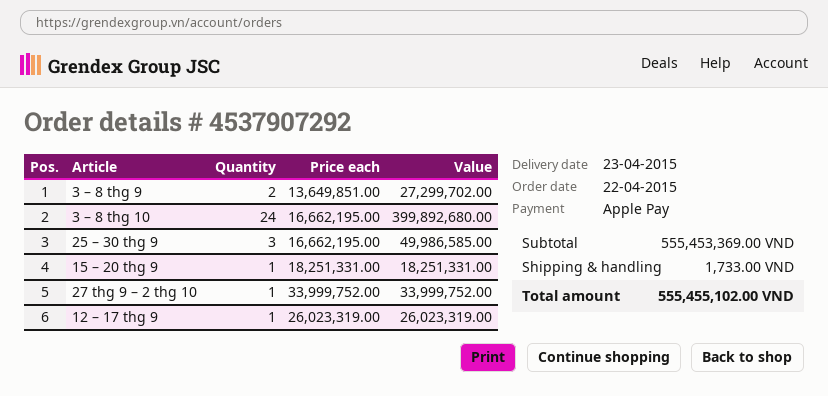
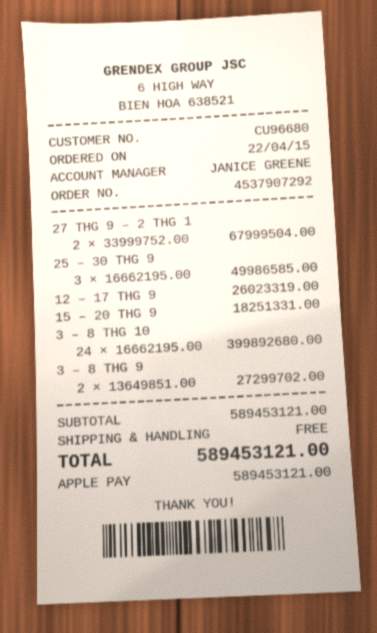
27 thg 9 – 2 thg 10: 1 x 33999752.00 = 33999752.00 -> 2 x 33999752.00 = 67999504.00
subtotal: 555453369.00 -> 589453121.00
shipping: 1733.00 -> 0.00
total: 555455102.00 -> 589453121.00

